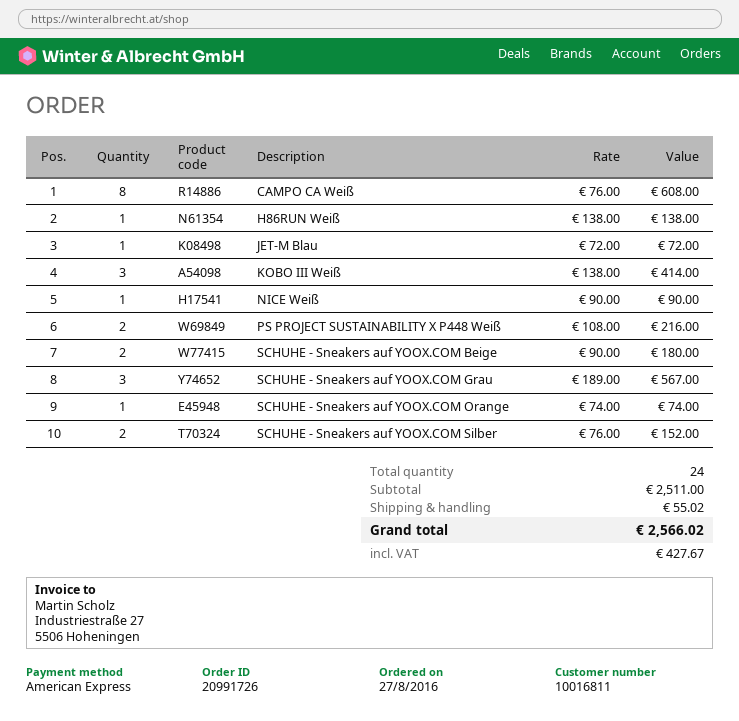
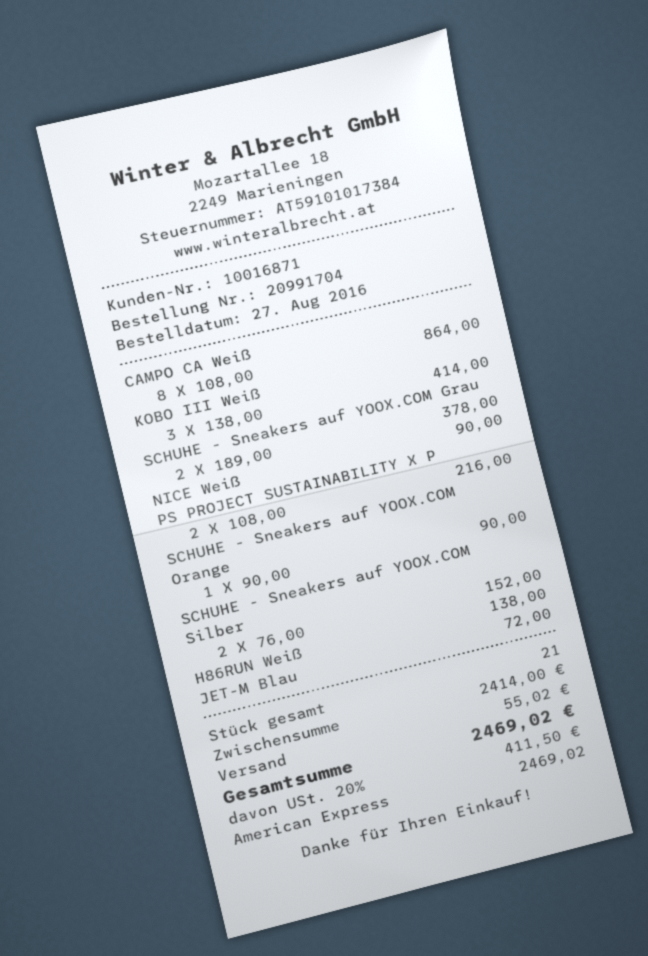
order number: 20991726 -> 20991704
customer number: 10016811 -> 10016871
CAMPO CA Weiß: 8 x 76.00 = 608.00 -> 8 x 108.00 = 864.00
SCHUHE - Sneakers auf YOOX.COM Beige: 2 x 90.00 = 180.00 -> none
SCHUHE - Sneakers auf YOOX.COM Grau: 3 x 189.00 = 567.00 -> 2 x 189.00 = 378.00
SCHUHE - Sneakers auf YOOX.COM Orange: 1 x 74.00 = 74.00 -> 1 x 90.00 = 90.00
total quantity: 24 -> 21
subtotal: 2511.00 -> 2414.00
tax: 427.67 -> 411.50
total: 2566.02 -> 2469.02

